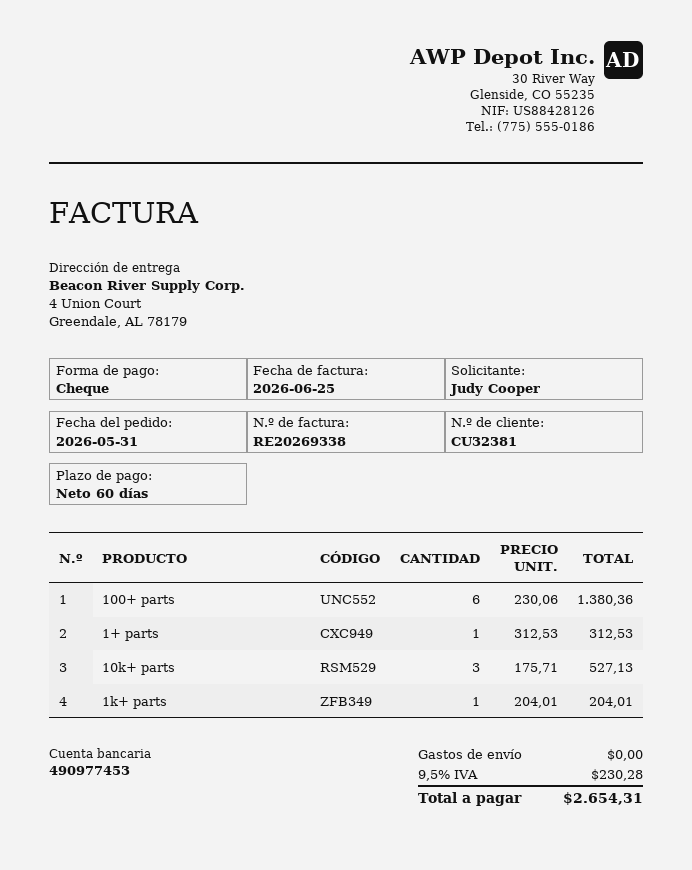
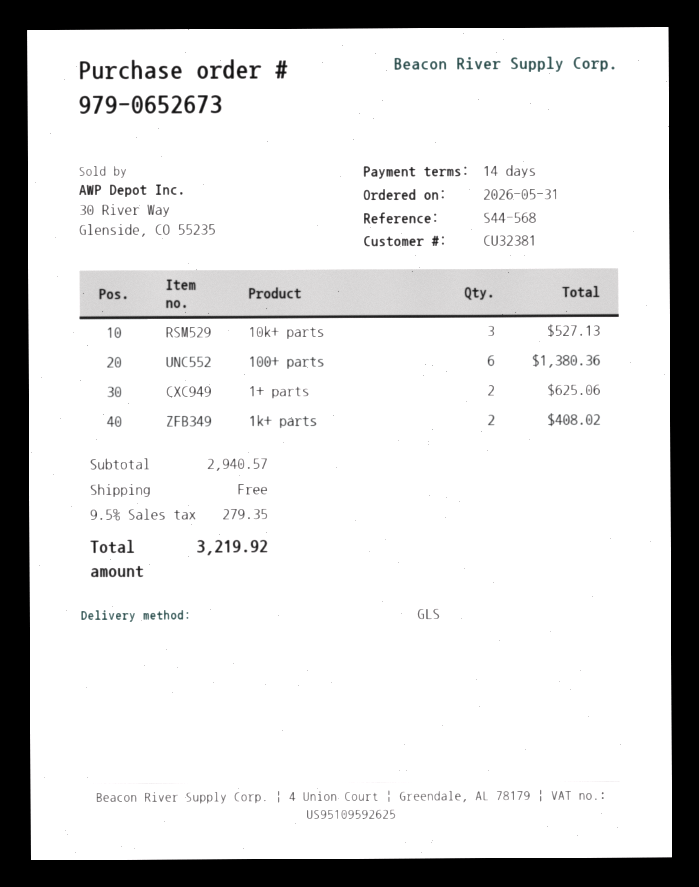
payment terms: 60 days -> 14 days
1+ parts: 1 for 312.53 -> 2 for 625.06
1k+ parts: 1 for 204.01 -> 2 for 408.02
tax: 9.5% = 230.28 -> 9.5% = 279.35
total: 2654.31 -> 3219.92

